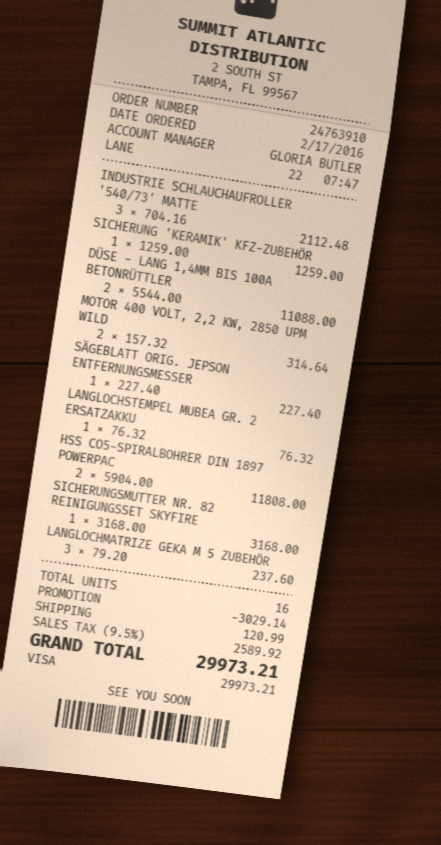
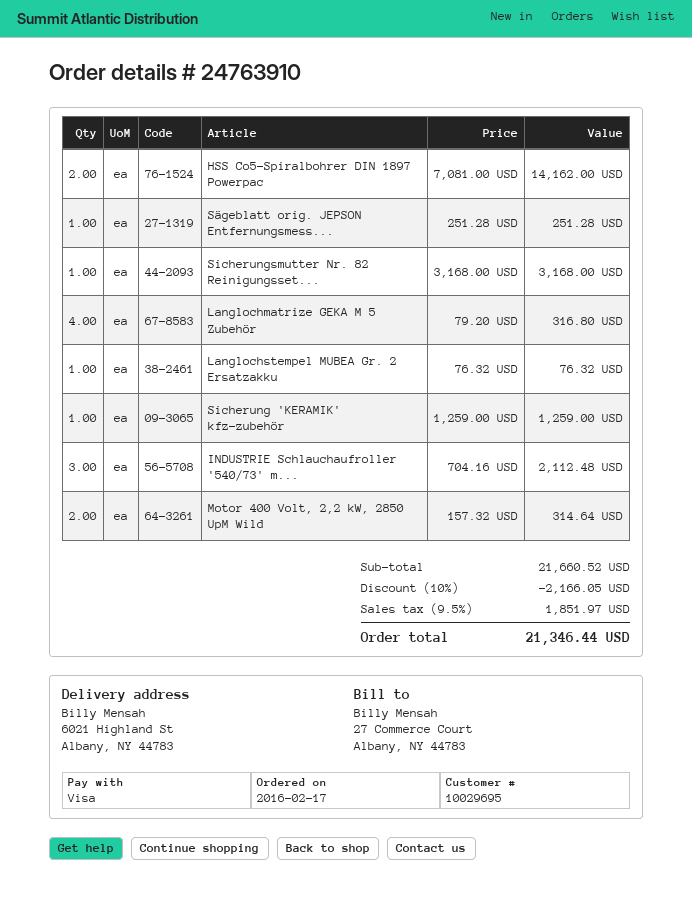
DÜSE - LANG 1,4MM BIS 100A BETONRÜTTLER: 2 x 5544.00 = 11088.00 -> none
SÄGEBLATT ORIG. JEPSON ENTFERNUNGSMESSER: 1 x 227.40 = 227.40 -> 1 x 251.28 = 251.28
HSS CO5-SPIRALBOHRER DIN 1897 POWERPAC: 2 x 5904.00 = 11808.00 -> 2 x 7081.00 = 14162.00
LANGLOCHMATRIZE GEKA M 5 ZUBEHÖR: 3 x 79.20 = 237.60 -> 4 x 79.20 = 316.80
discount: 3029.14 -> 2166.05
shipping: 120.99 -> none
tax: 9.5% = 2589.92 -> 9.5% = 1851.97
total: 29973.21 -> 21346.44

